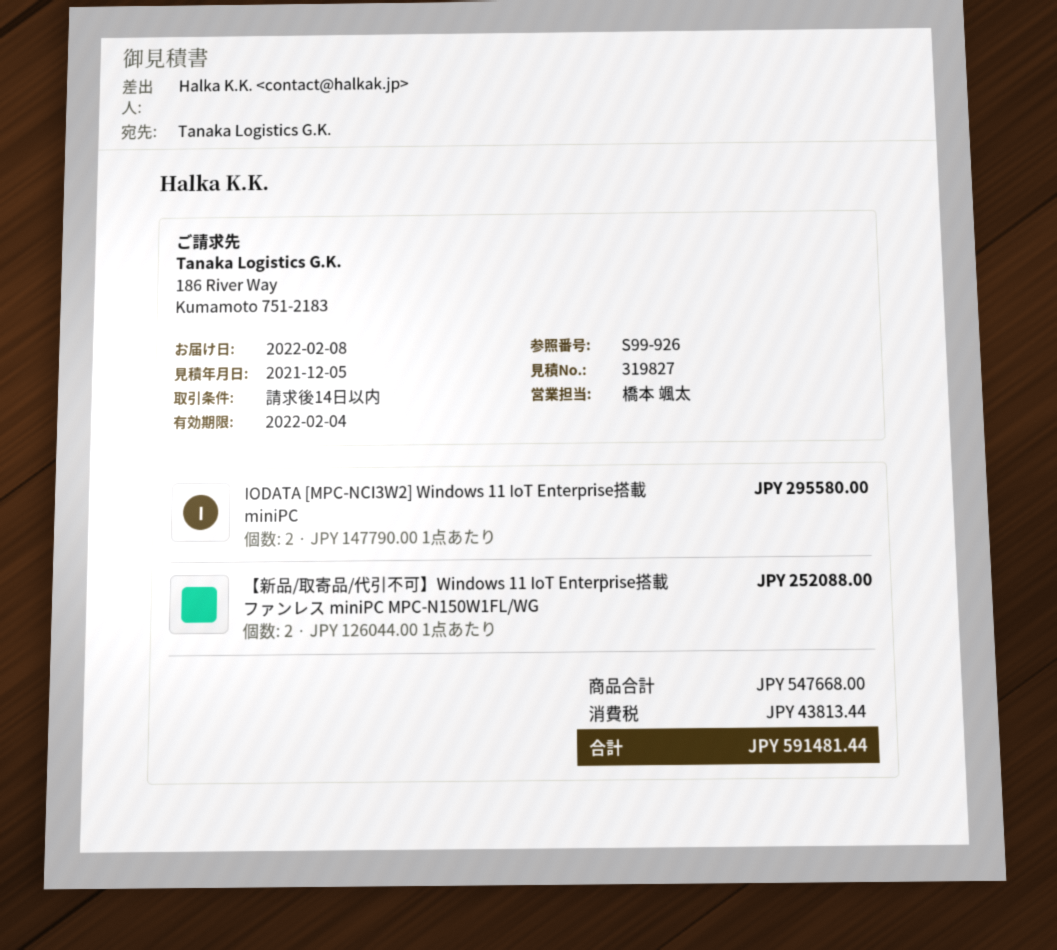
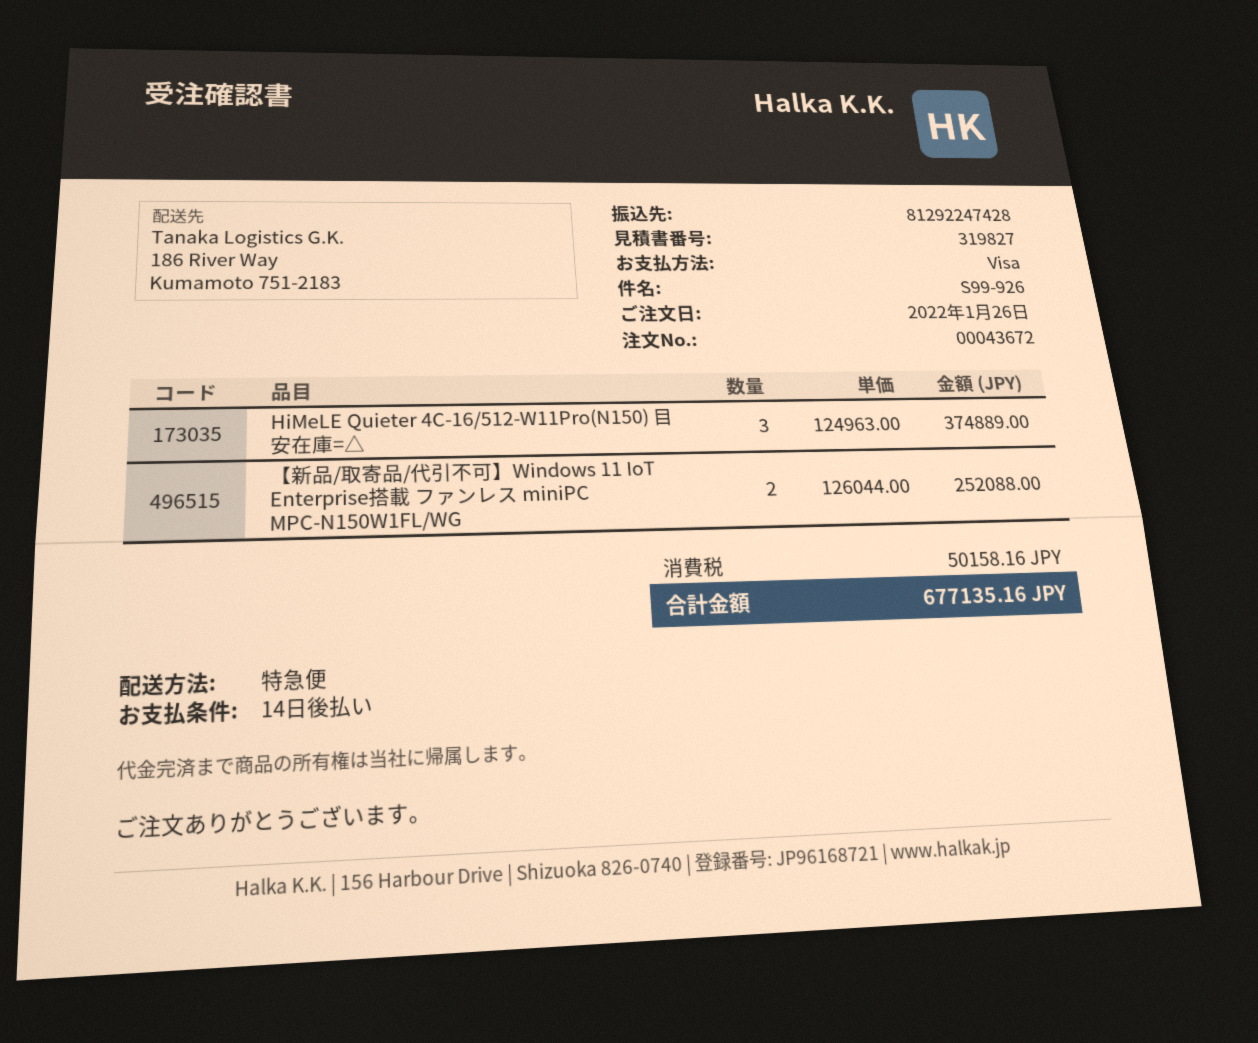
IODATA [MPC-NCI3W2] Windows 11 IoT Enterprise搭載 miniPC: 2 x 147790.00 = 295580.00 -> none
HiMeLE Quieter 4C-16/512-W11Pro(N150) 目安在庫=△: none -> 3 x 124963.00 = 374889.00
tax: 43813.44 -> 50158.16
total: 591481.44 -> 677135.16

